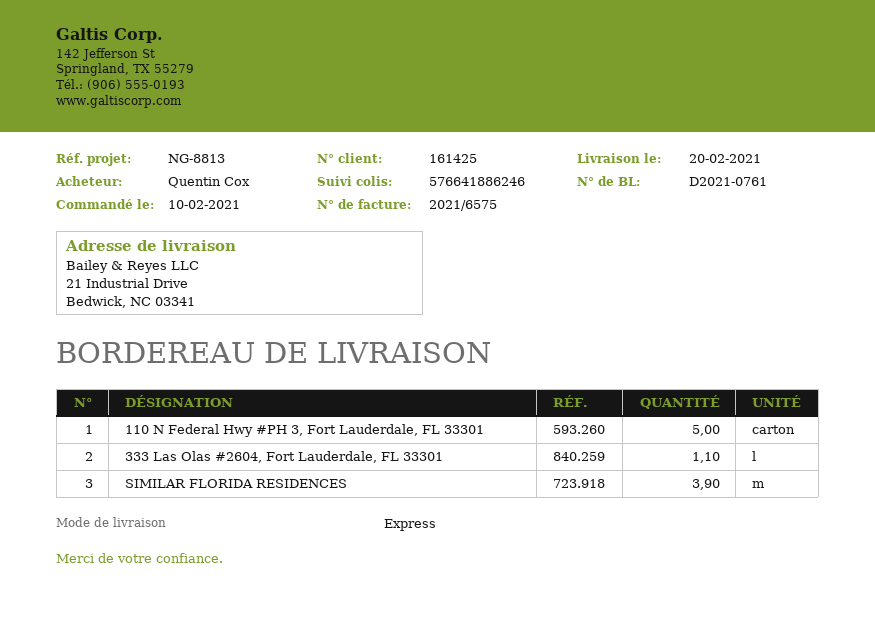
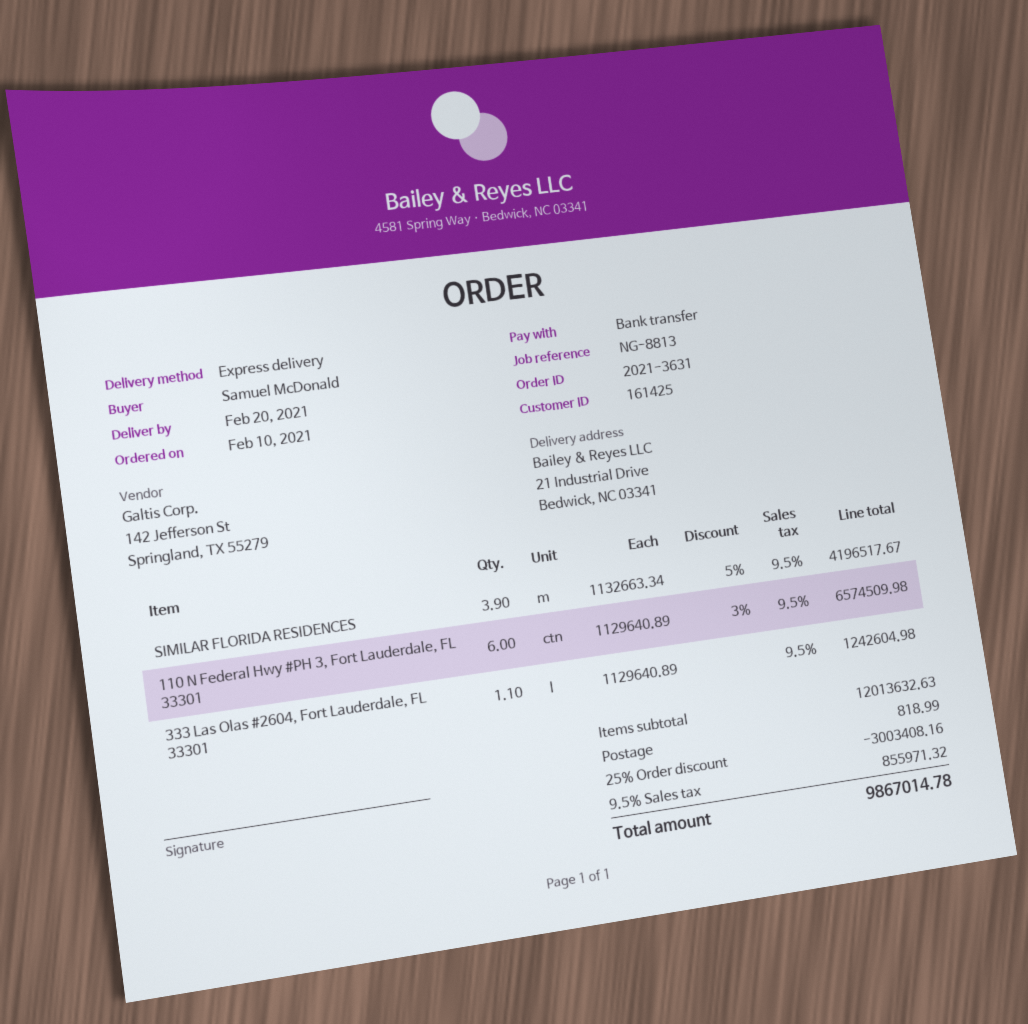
ordered by: Quentin Cox -> Samuel McDonald
110 N Federal Hwy #PH 3, Fort Lauderdale, FL 33301: 5 -> 6

